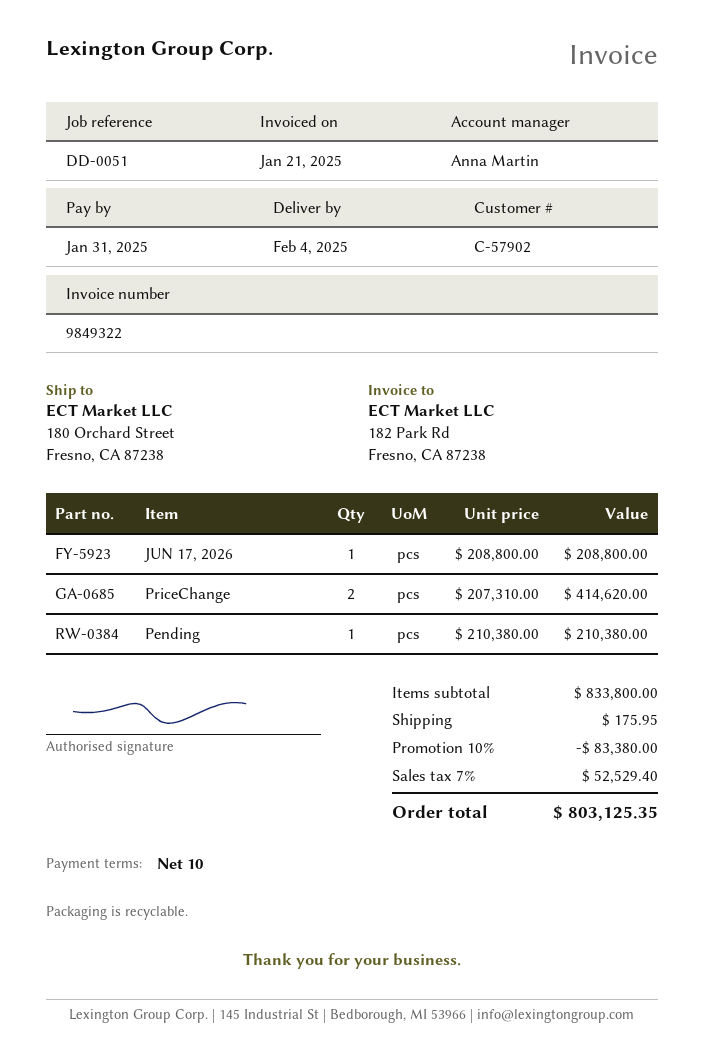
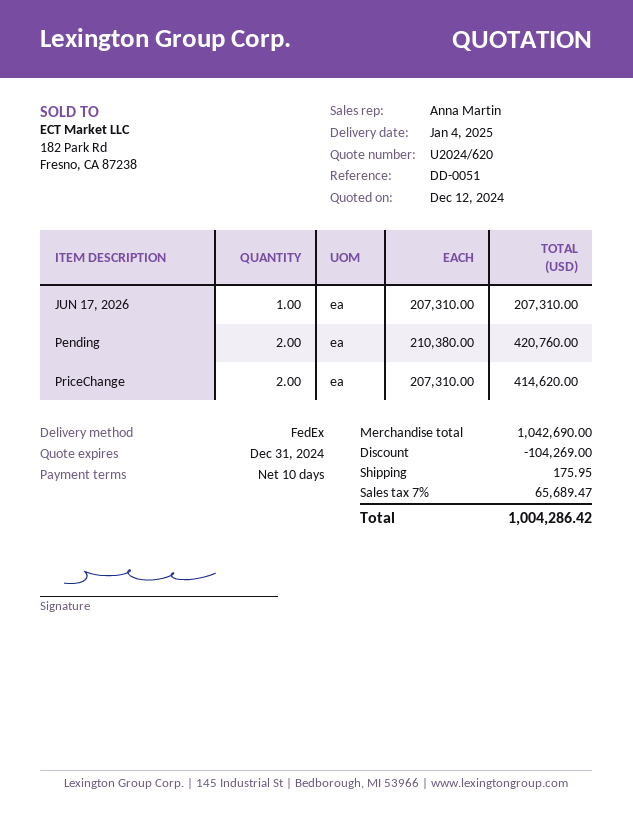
delivery date: 2025-02-04 -> 2025-01-04
JUN 17, 2026: 1 x 208800.00 = 208800.00 -> 1 x 207310.00 = 207310.00
Pending: 1 x 210380.00 = 210380.00 -> 2 x 210380.00 = 420760.00
subtotal: 833800.00 -> 1042690.00
discount: 83380.00 -> 104269.00
tax: 7% = 52529.40 -> 7% = 65689.47
total: 803125.35 -> 1004286.42

